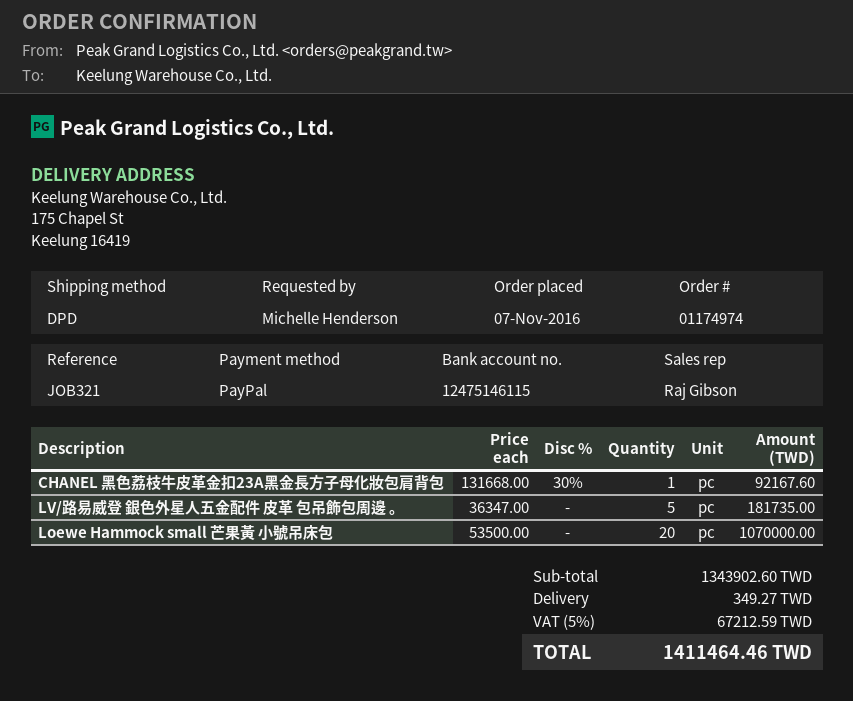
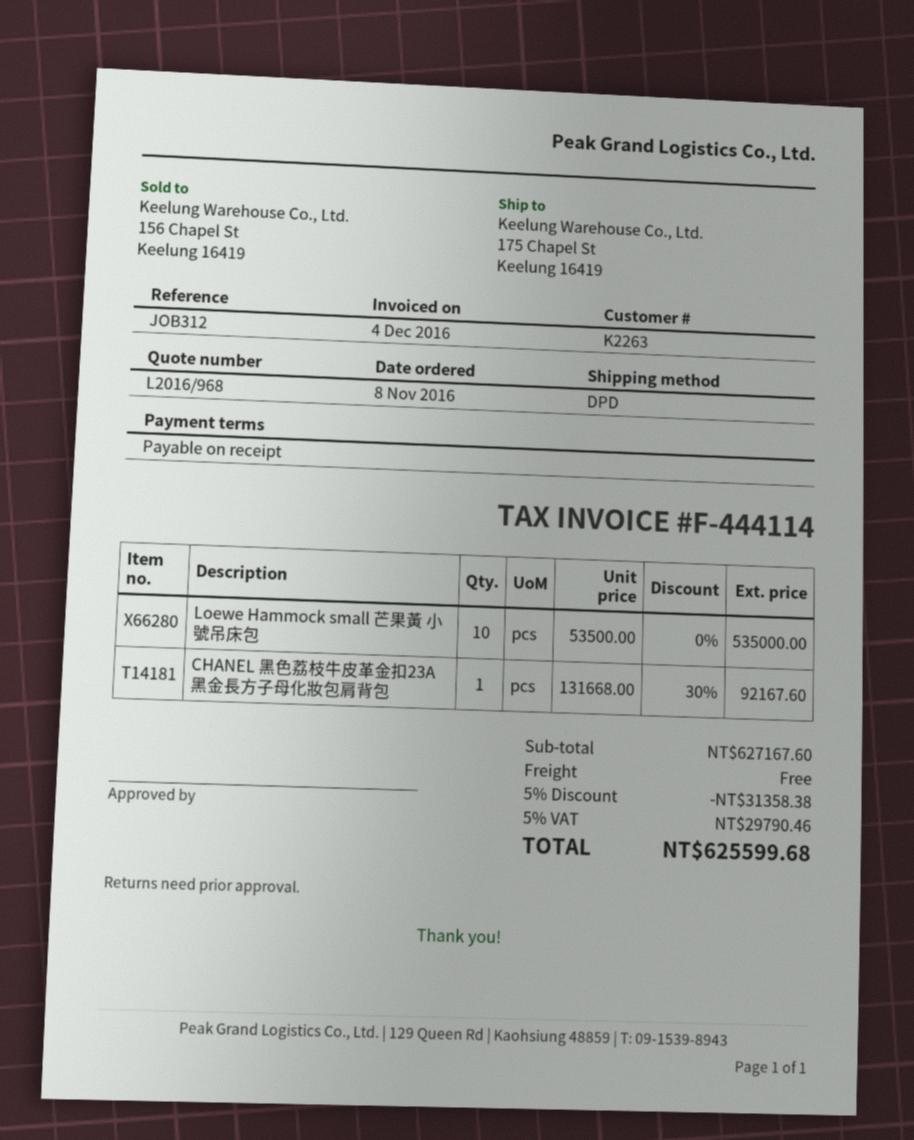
order date: 2016-11-07 -> 2016-11-08
reference: JOB321 -> JOB312
LV/路易威登 銀色外星人五金配件 皮革 包吊飾包周邊 。: 5 x 36347.00 = 181735.00 -> none
Loewe Hammock small 芒果黃 小號吊床包: 20 x 53500.00 = 1070000.00 -> 10 x 53500.00 = 535000.00
subtotal: 1343902.60 -> 627167.60
discount: none -> 5% = 31358.38
shipping: 349.27 -> 0.00
tax: 5% = 67212.59 -> 5% = 29790.46
total: 1411464.46 -> 625599.68

